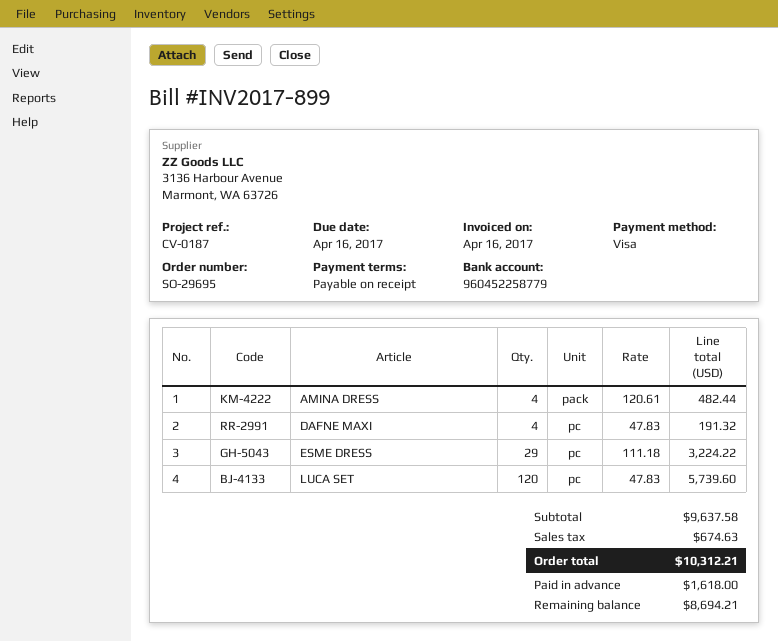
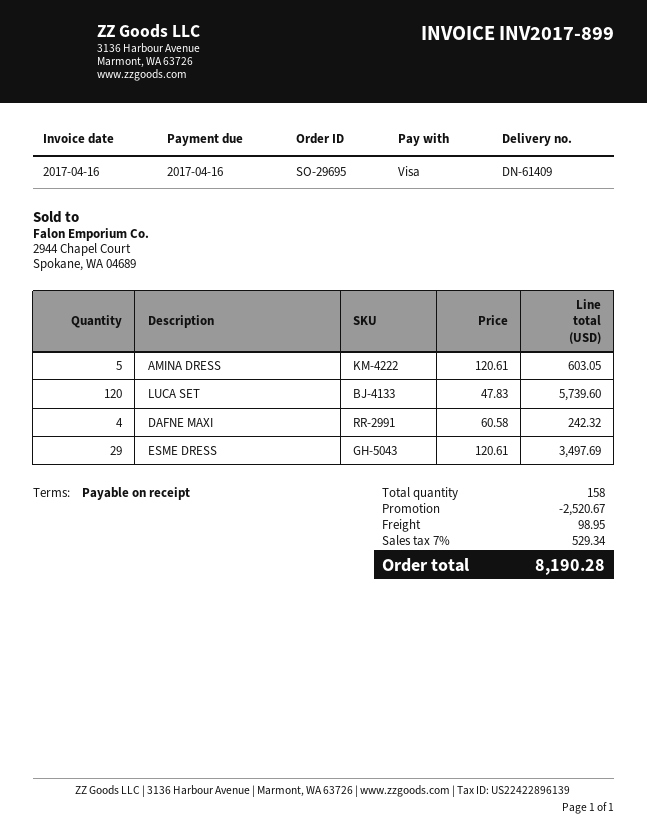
AMINA DRESS: 4 x 120.61 = 482.44 -> 5 x 120.61 = 603.05
DAFNE MAXI: 4 x 47.83 = 191.32 -> 4 x 60.58 = 242.32
ESME DRESS: 29 x 111.18 = 3224.22 -> 29 x 120.61 = 3497.69
discount: none -> 2520.67
shipping: none -> 98.95
tax: 674.63 -> 529.34
total: 10312.21 -> 8190.28

